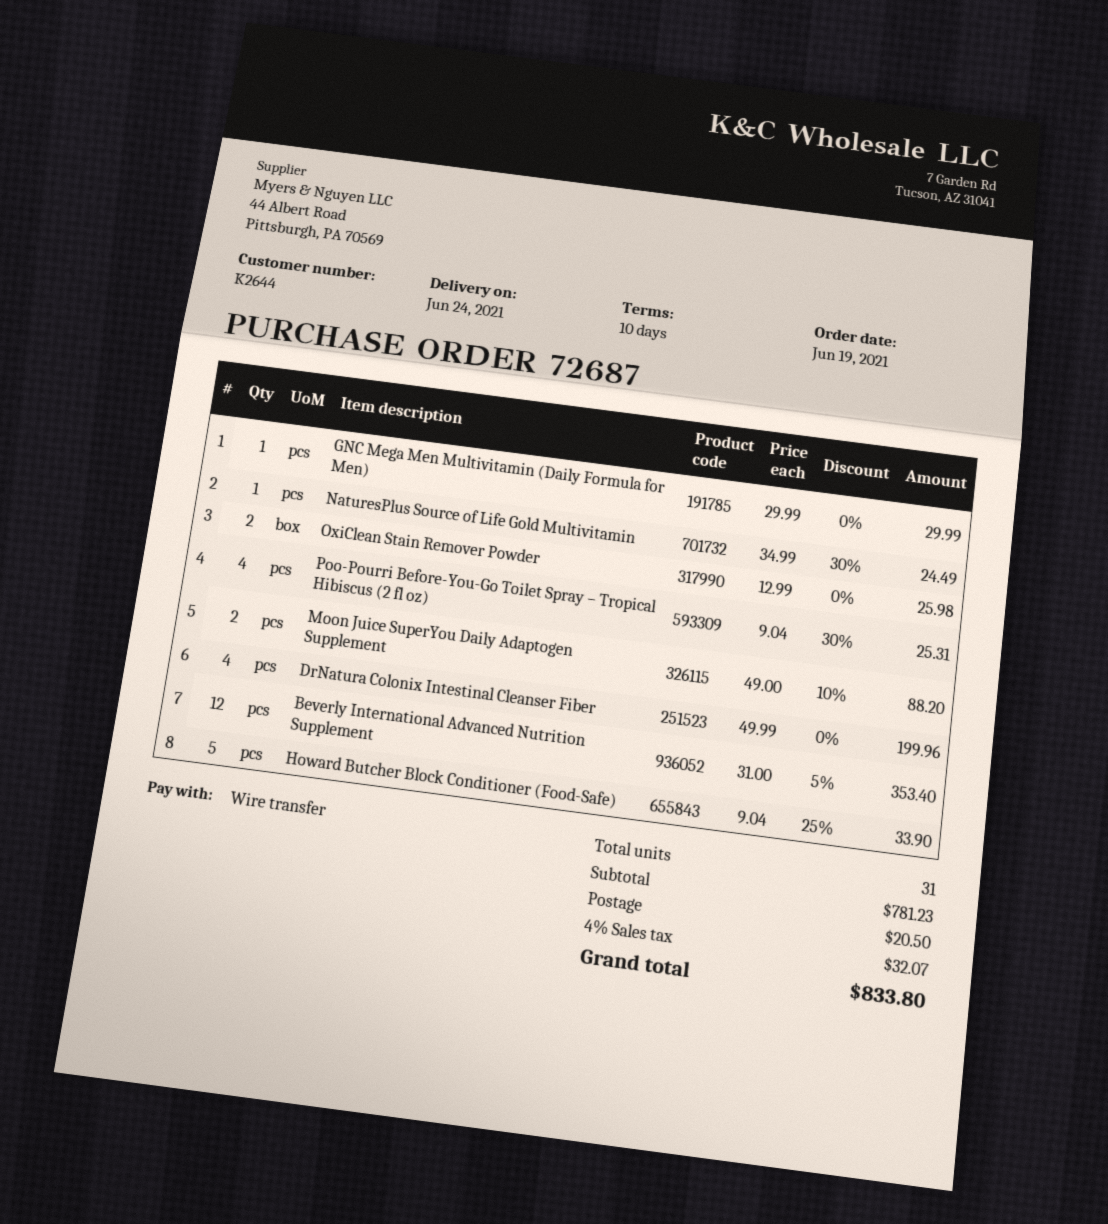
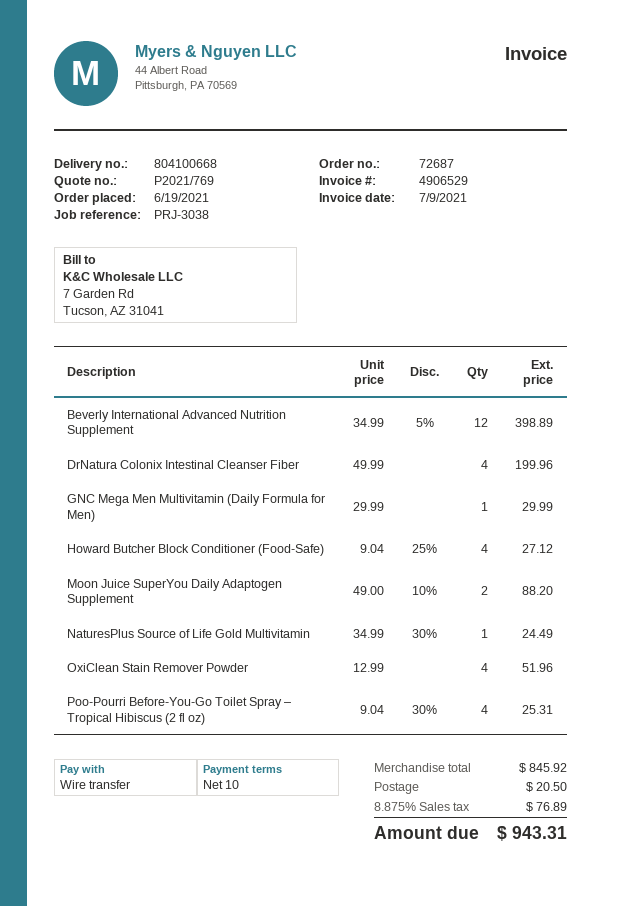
OxiClean Stain Remover Powder: 2 x 12.99 = 25.98 -> 4 x 12.99 = 51.96
Beverly International Advanced Nutrition Supplement: 12 x 31.00 - 5% = 353.40 -> 12 x 34.99 - 5% = 398.89
Howard Butcher Block Conditioner (Food-Safe): 5 x 9.04 - 25% = 33.90 -> 4 x 9.04 - 25% = 27.12
subtotal: 781.23 -> 845.92
tax: 4% = 32.07 -> 8.875% = 76.89
total: 833.80 -> 943.31

